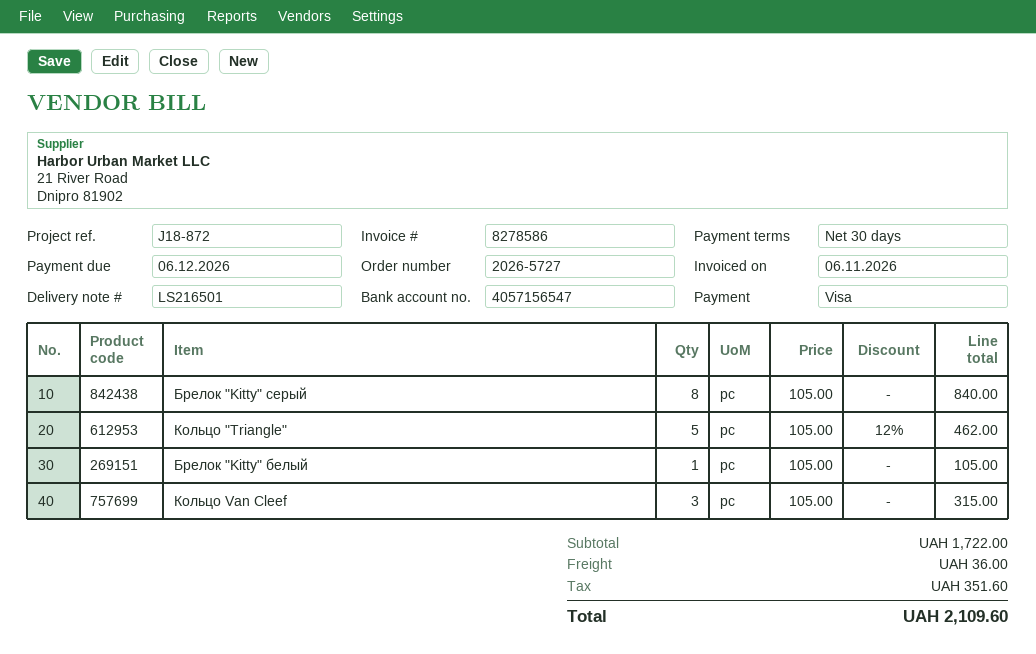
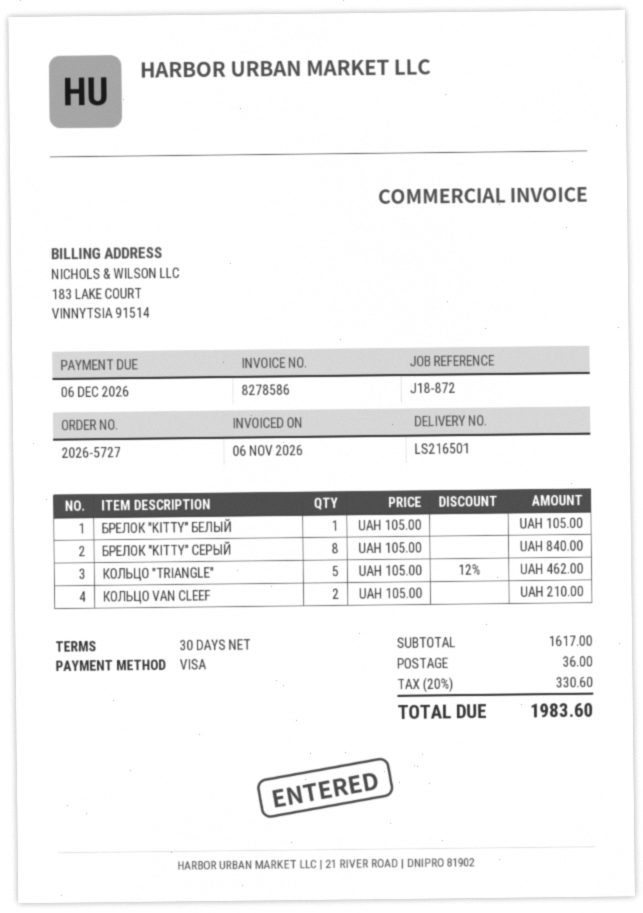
Кольцо Van Cleef: 3 x 105.00 = 315.00 -> 2 x 105.00 = 210.00
subtotal: 1722.00 -> 1617.00
tax: 351.60 -> 330.60
total: 2109.60 -> 1983.60

